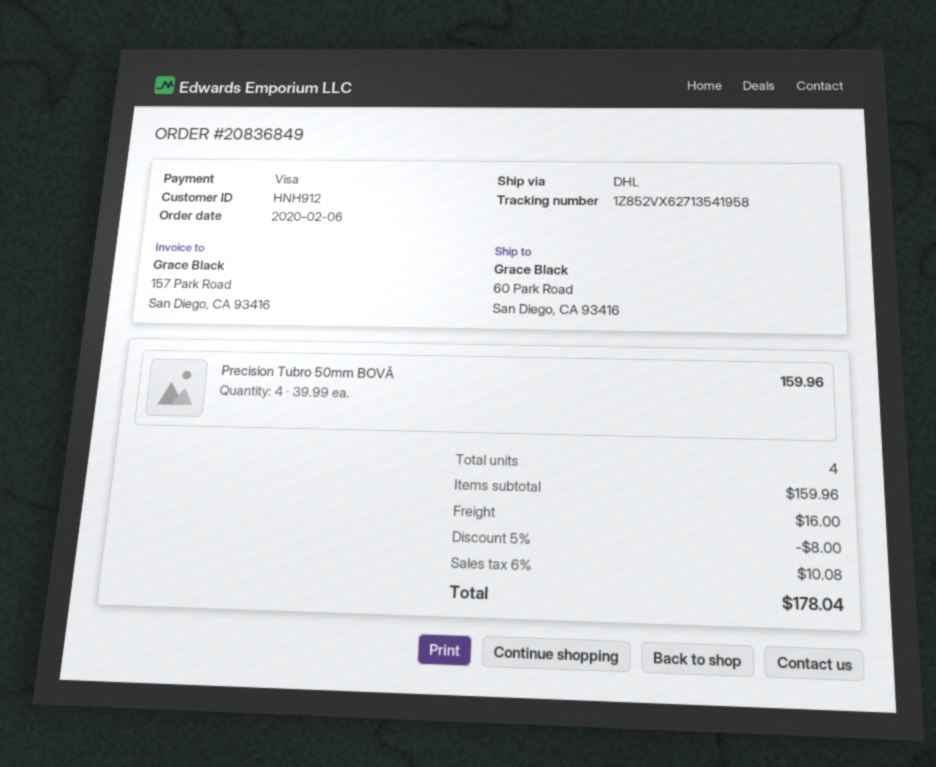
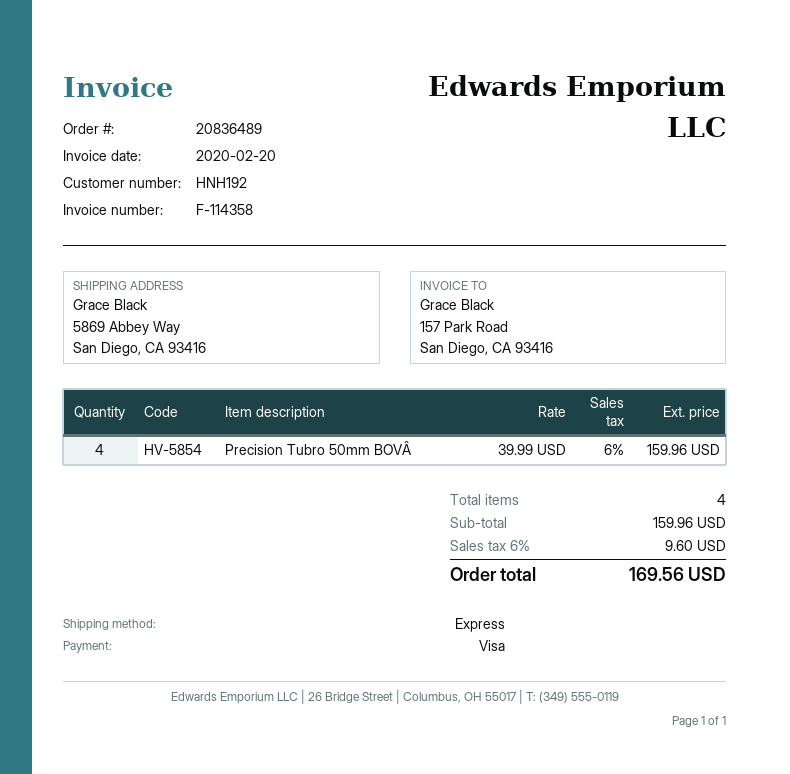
order number: 20836849 -> 20836489
customer number: HNH912 -> HNH192
shipping method: DHL -> express
ship to: 60 Park Road, San Diego, CA 93416 -> 5869 Abbey Way, San Diego, CA 93416
discount: 5% = 8.00 -> none
shipping: 16.00 -> none
tax: 6% = 10.08 -> 6% = 9.60
total: 178.04 -> 169.56

